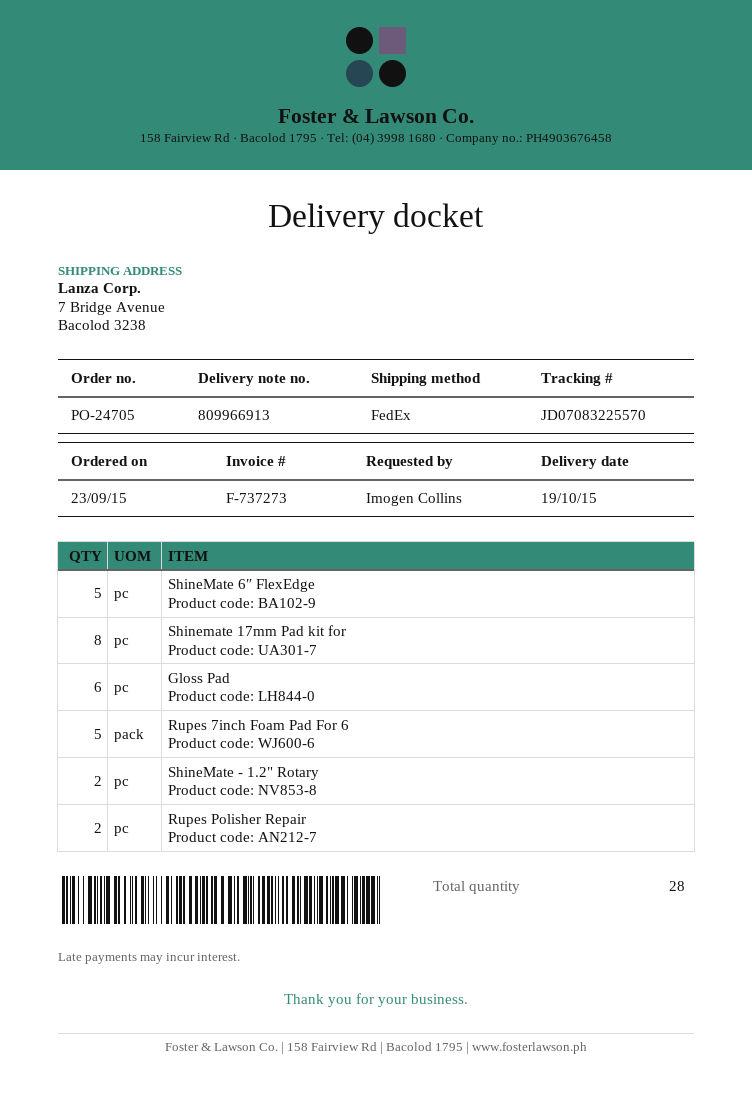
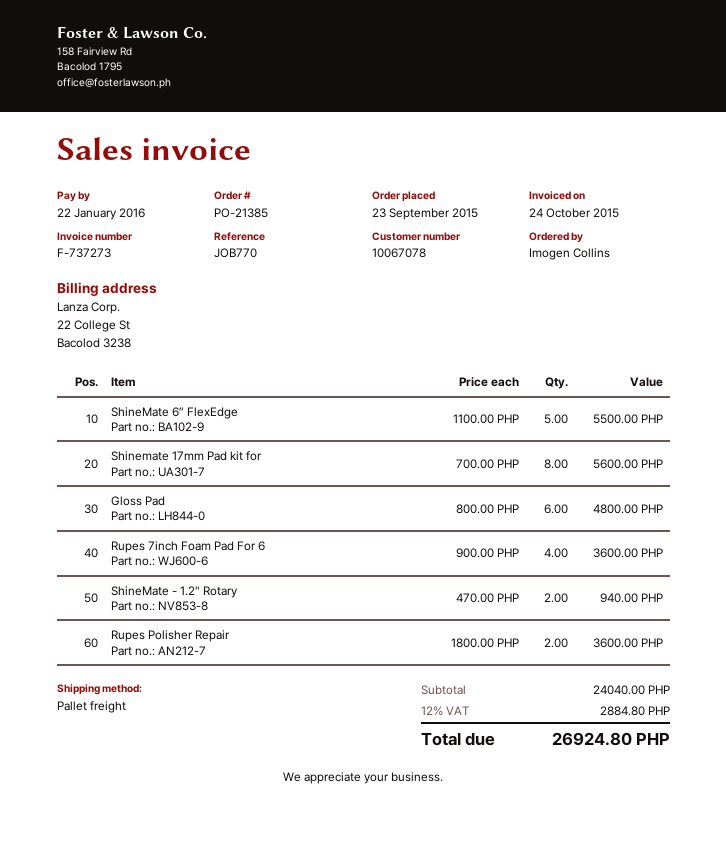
order number: PO-24705 -> PO-21385
shipping method: FedEx -> pallet freight
Rupes 7inch Foam Pad For 6: 5 -> 4

